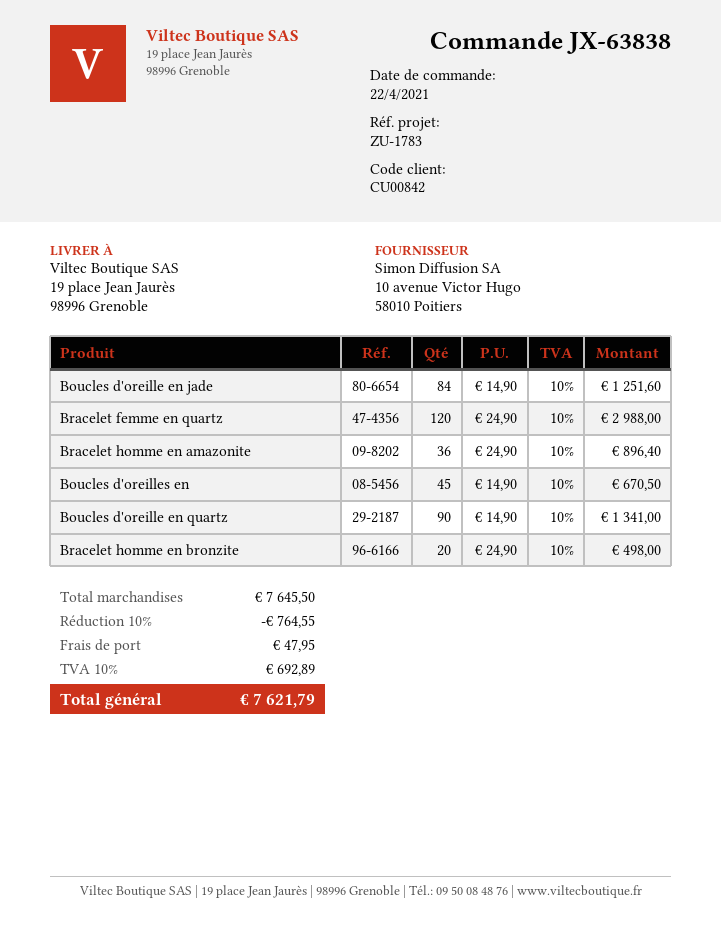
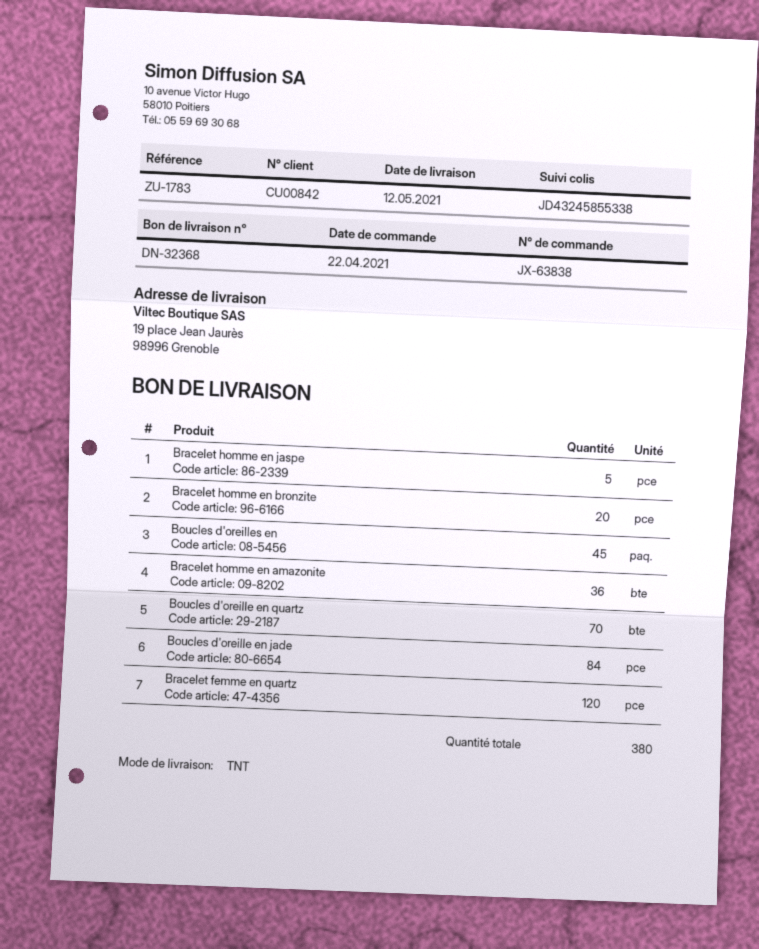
Boucles d'oreille en quartz: 90 -> 70
Bracelet homme en jaspe: none -> 5

